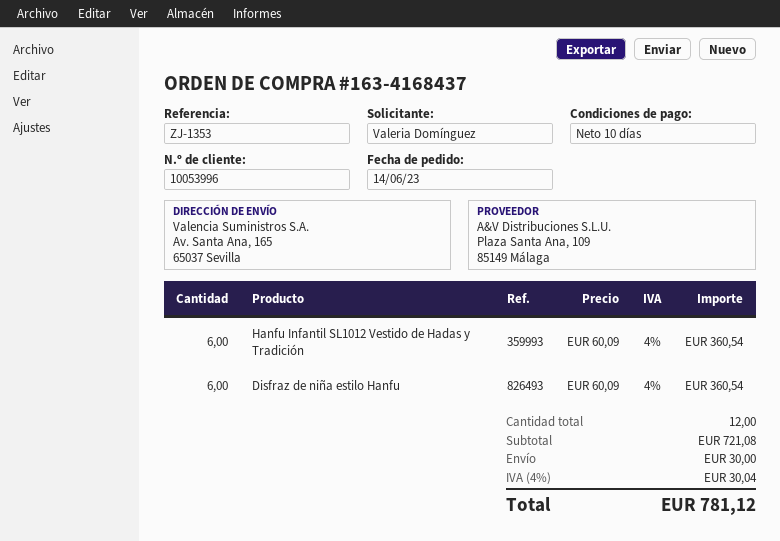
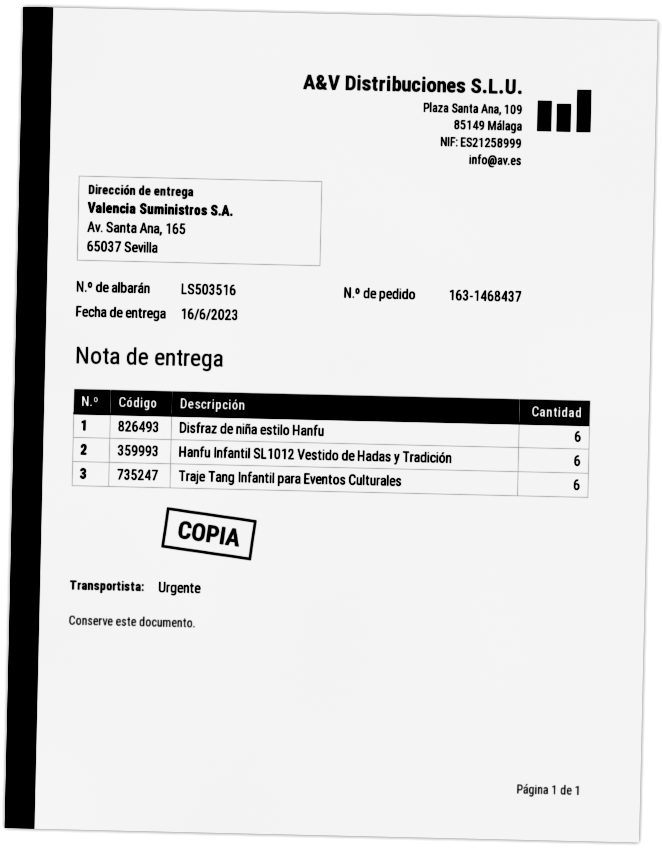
order number: 163-4168437 -> 163-1468437
Traje Tang Infantil para Eventos Culturales: none -> 6

